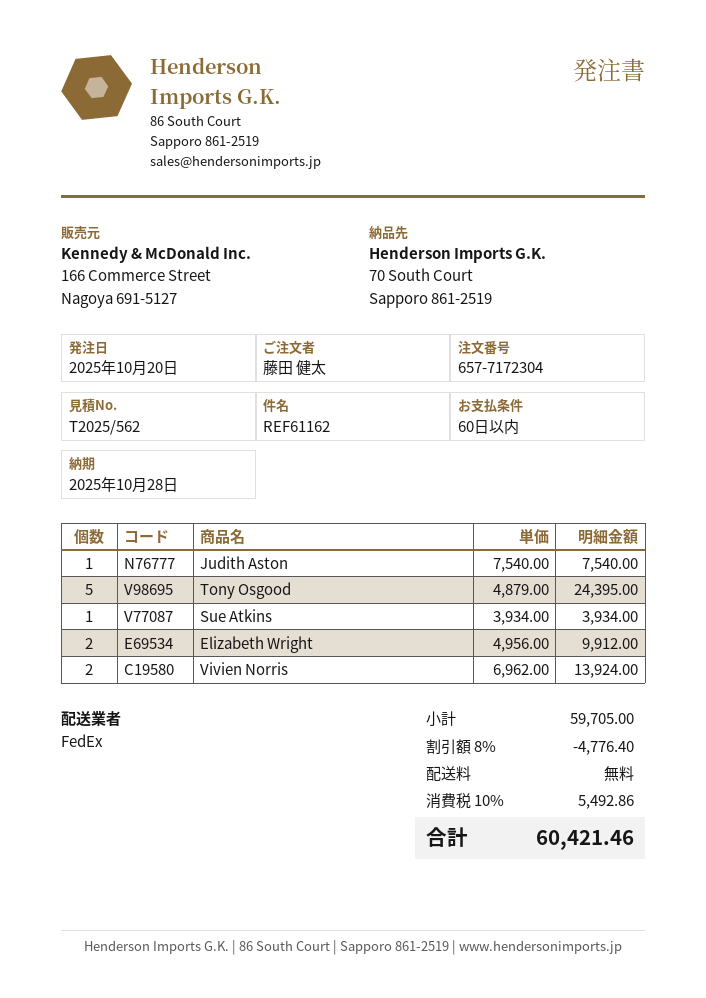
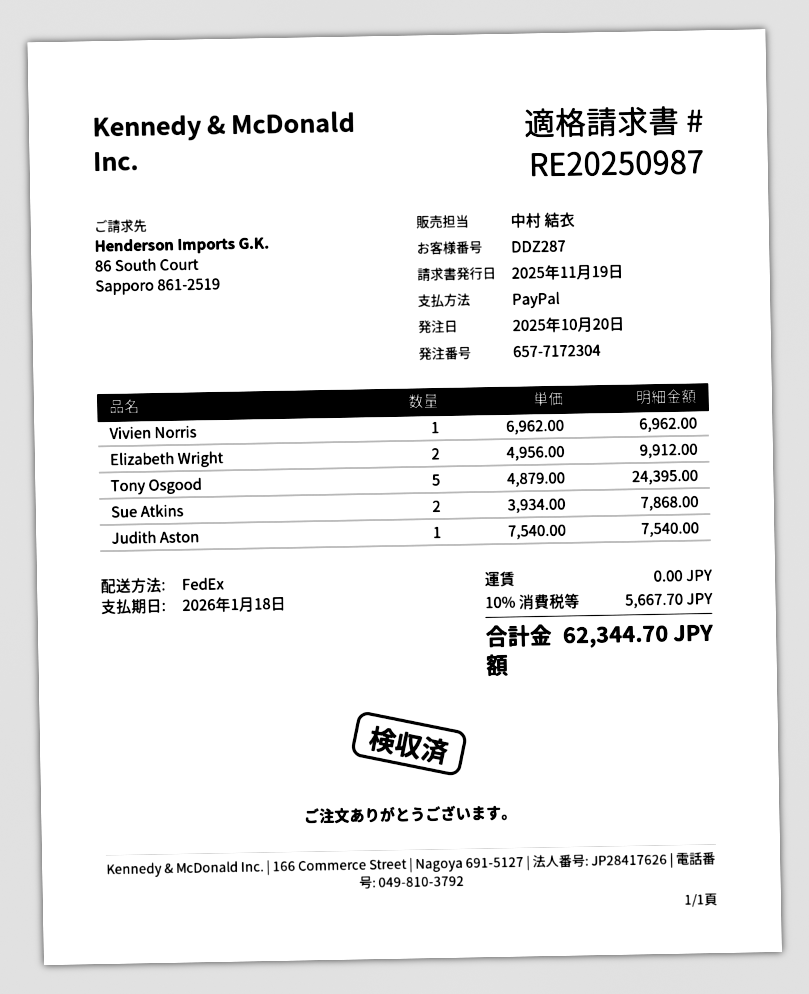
Sue Atkins: 1 x 3934.00 = 3934.00 -> 2 x 3934.00 = 7868.00
Vivien Norris: 2 x 6962.00 = 13924.00 -> 1 x 6962.00 = 6962.00
discount: 8% = 4776.40 -> none
tax: 10% = 5492.86 -> 10% = 5667.70
total: 60421.46 -> 62344.70

